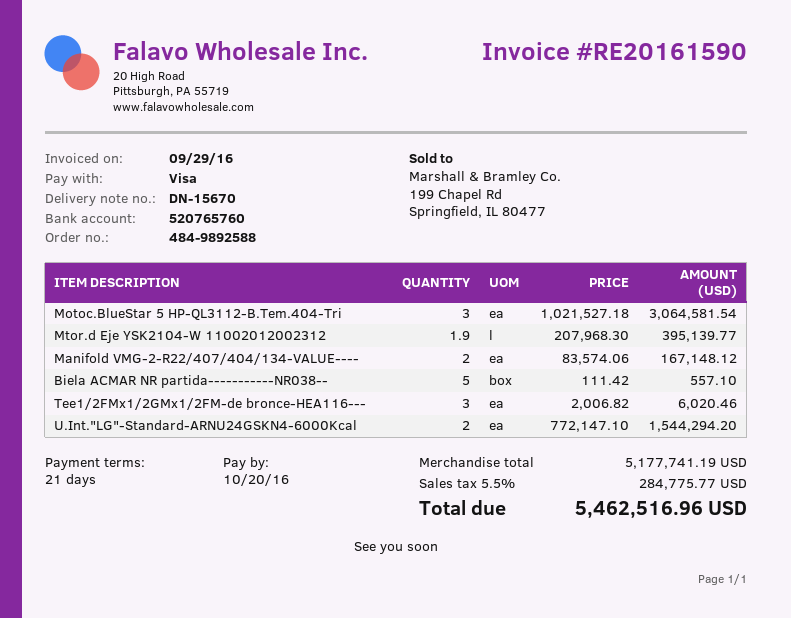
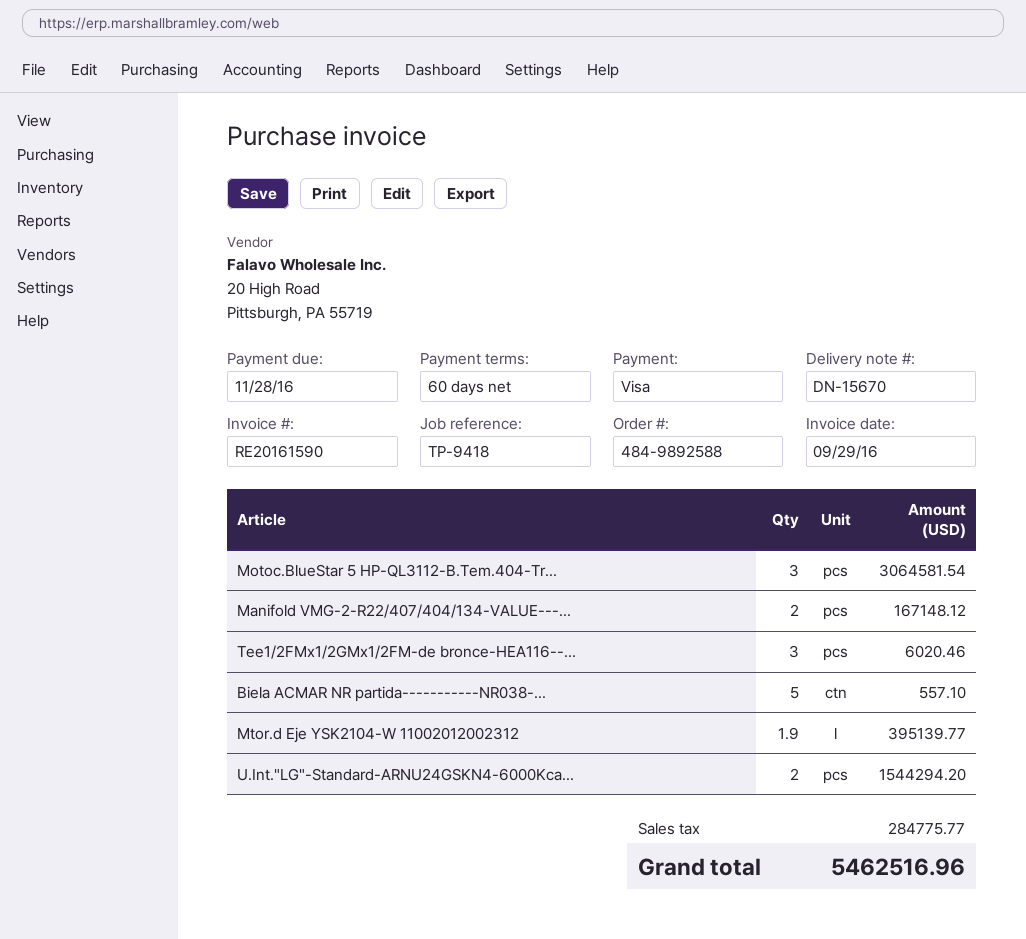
payment terms: 21 days -> 60 days
due date: 2016-10-20 -> 2016-11-28

